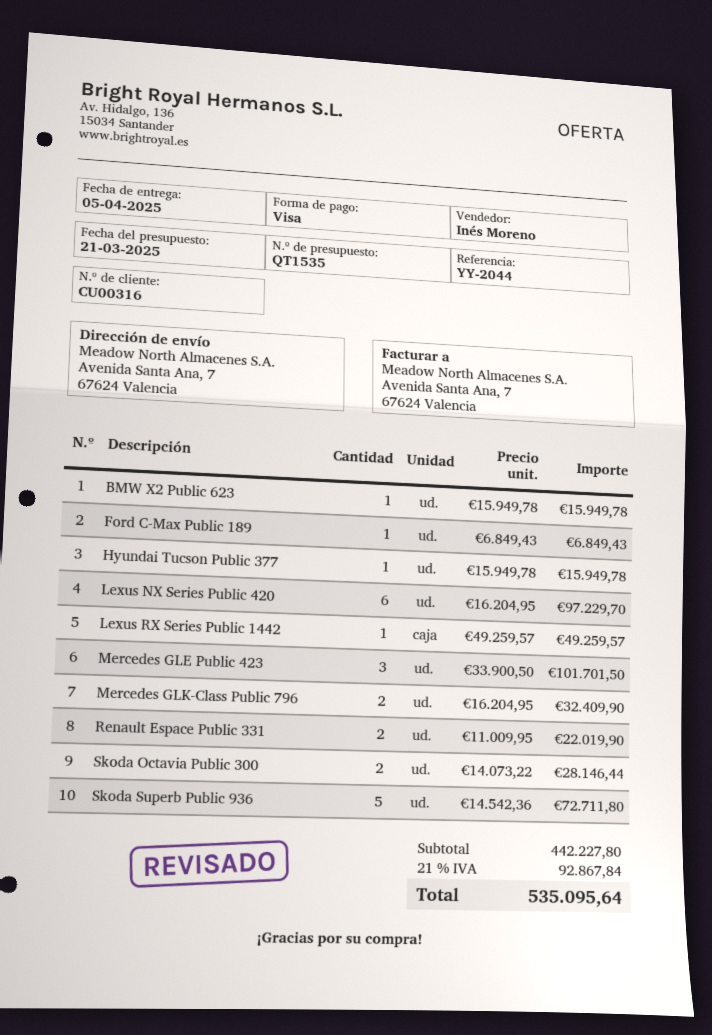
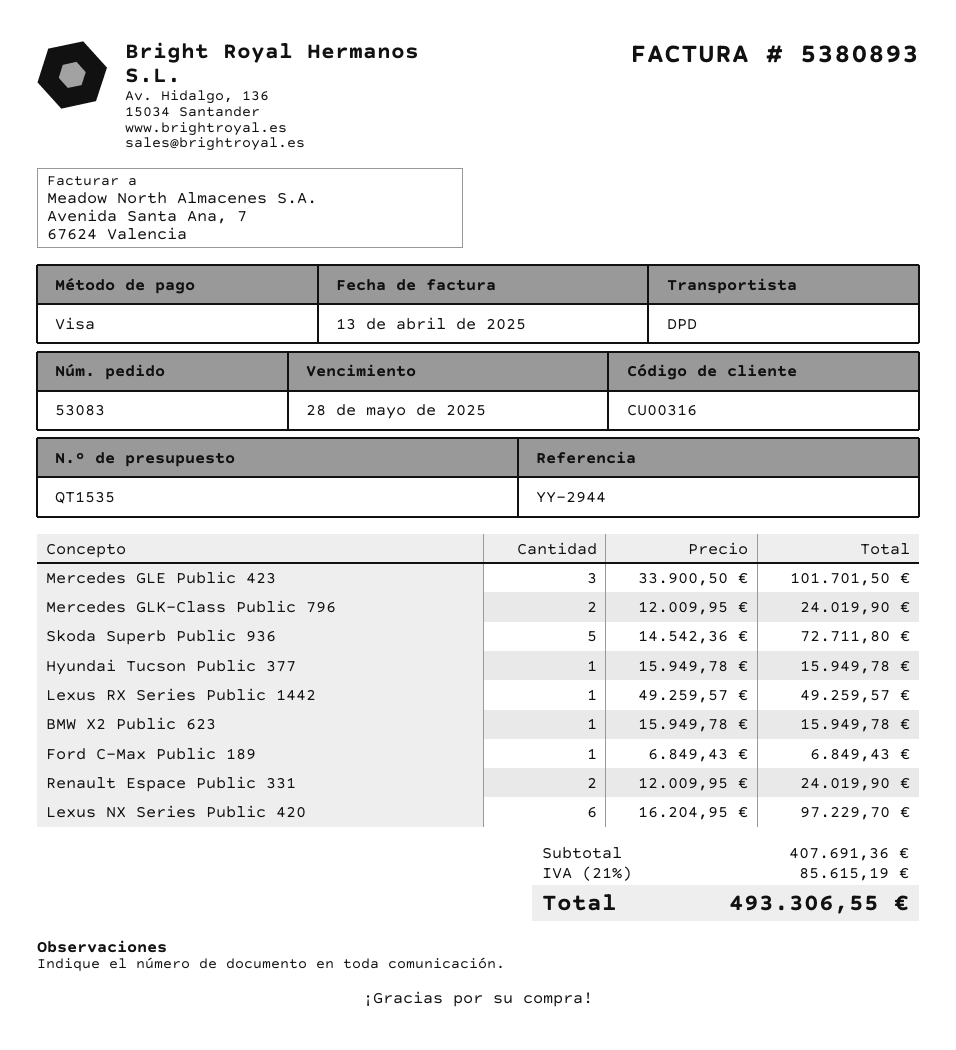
reference: YY-2044 -> YY-2944
Mercedes GLK-Class Public 796: 2 x 16204.95 = 32409.90 -> 2 x 12009.95 = 24019.90
Renault Espace Public 331: 2 x 11009.95 = 22019.90 -> 2 x 12009.95 = 24019.90
Skoda Octavia Public 300: 2 x 14073.22 = 28146.44 -> none
subtotal: 442227.80 -> 407691.36
tax: 21% = 92867.84 -> 21% = 85615.19
total: 535095.64 -> 493306.55

